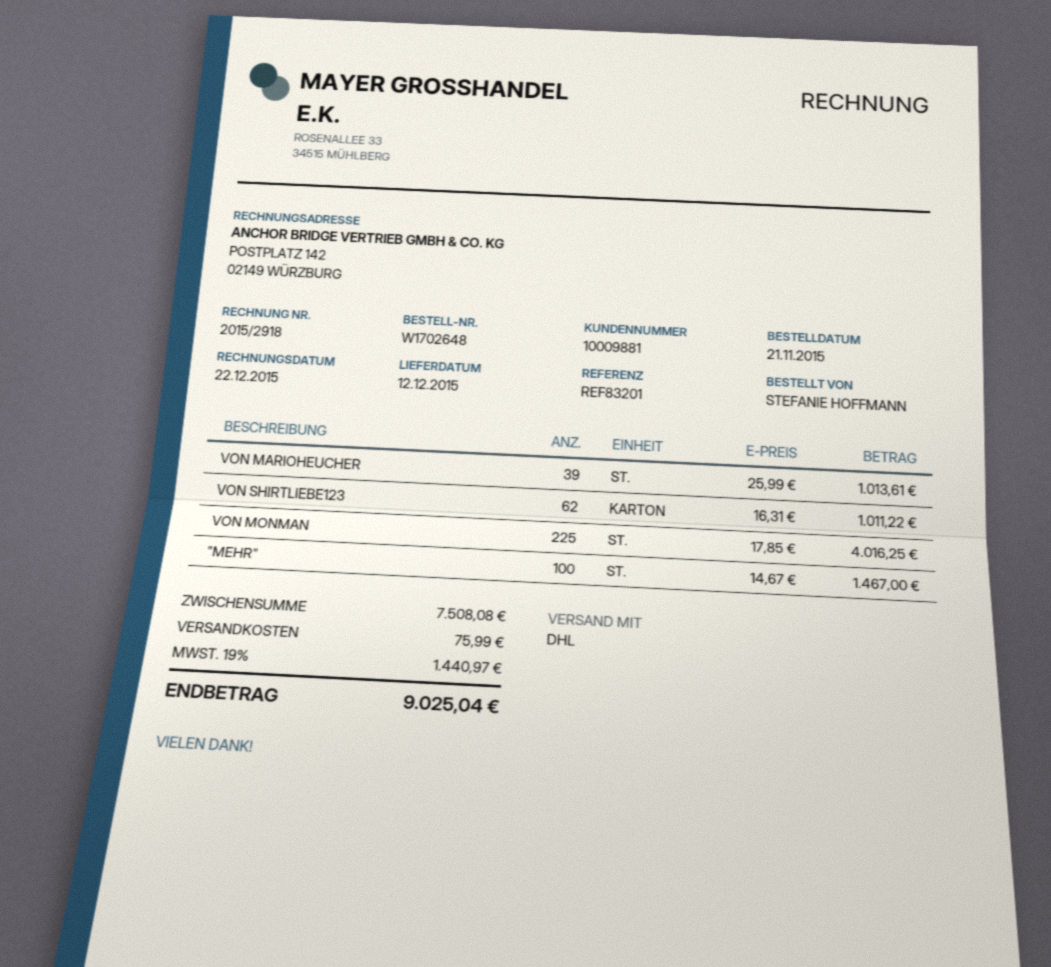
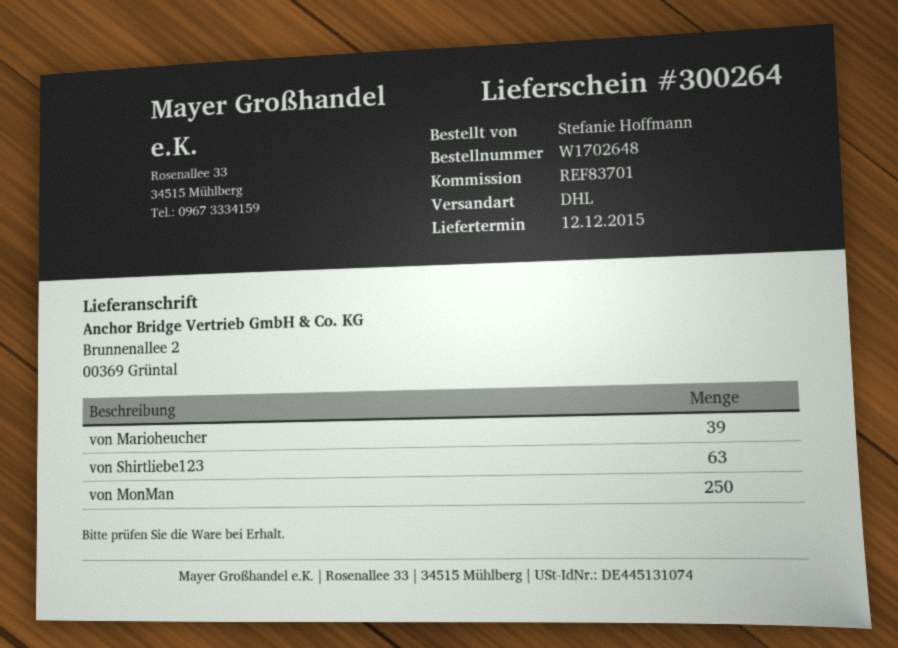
reference: REF83201 -> REF83701
VON SHIRTLIEBE123: 62 -> 63
VON MONMAN: 225 -> 250
"MEHR": 100 -> none

